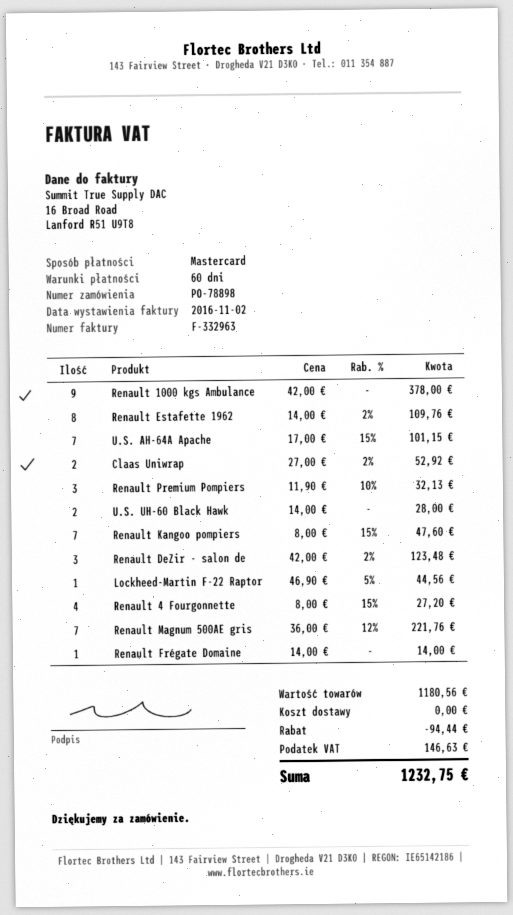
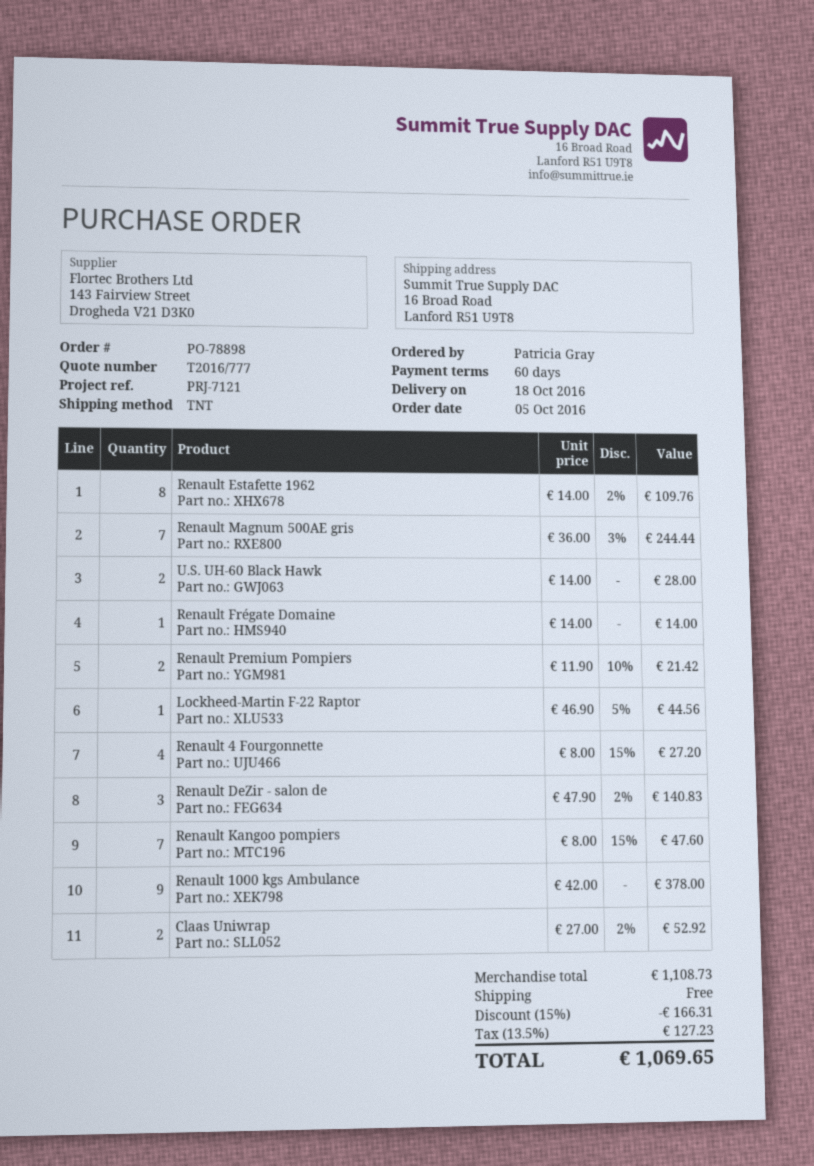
U.S. AH-64A Apache: 7 x 17.00 - 15% = 101.15 -> none
Renault Premium Pompiers: 3 x 11.90 - 10% = 32.13 -> 2 x 11.90 - 10% = 21.42
Renault DeZir - salon de: 3 x 42.00 - 2% = 123.48 -> 3 x 47.90 - 2% = 140.83
Renault Magnum 500AE gris: 7 x 36.00 - 12% = 221.76 -> 7 x 36.00 - 3% = 244.44
subtotal: 1180.56 -> 1108.73
discount: 94.44 -> 166.31
tax: 146.63 -> 127.23
total: 1232.75 -> 1069.65

